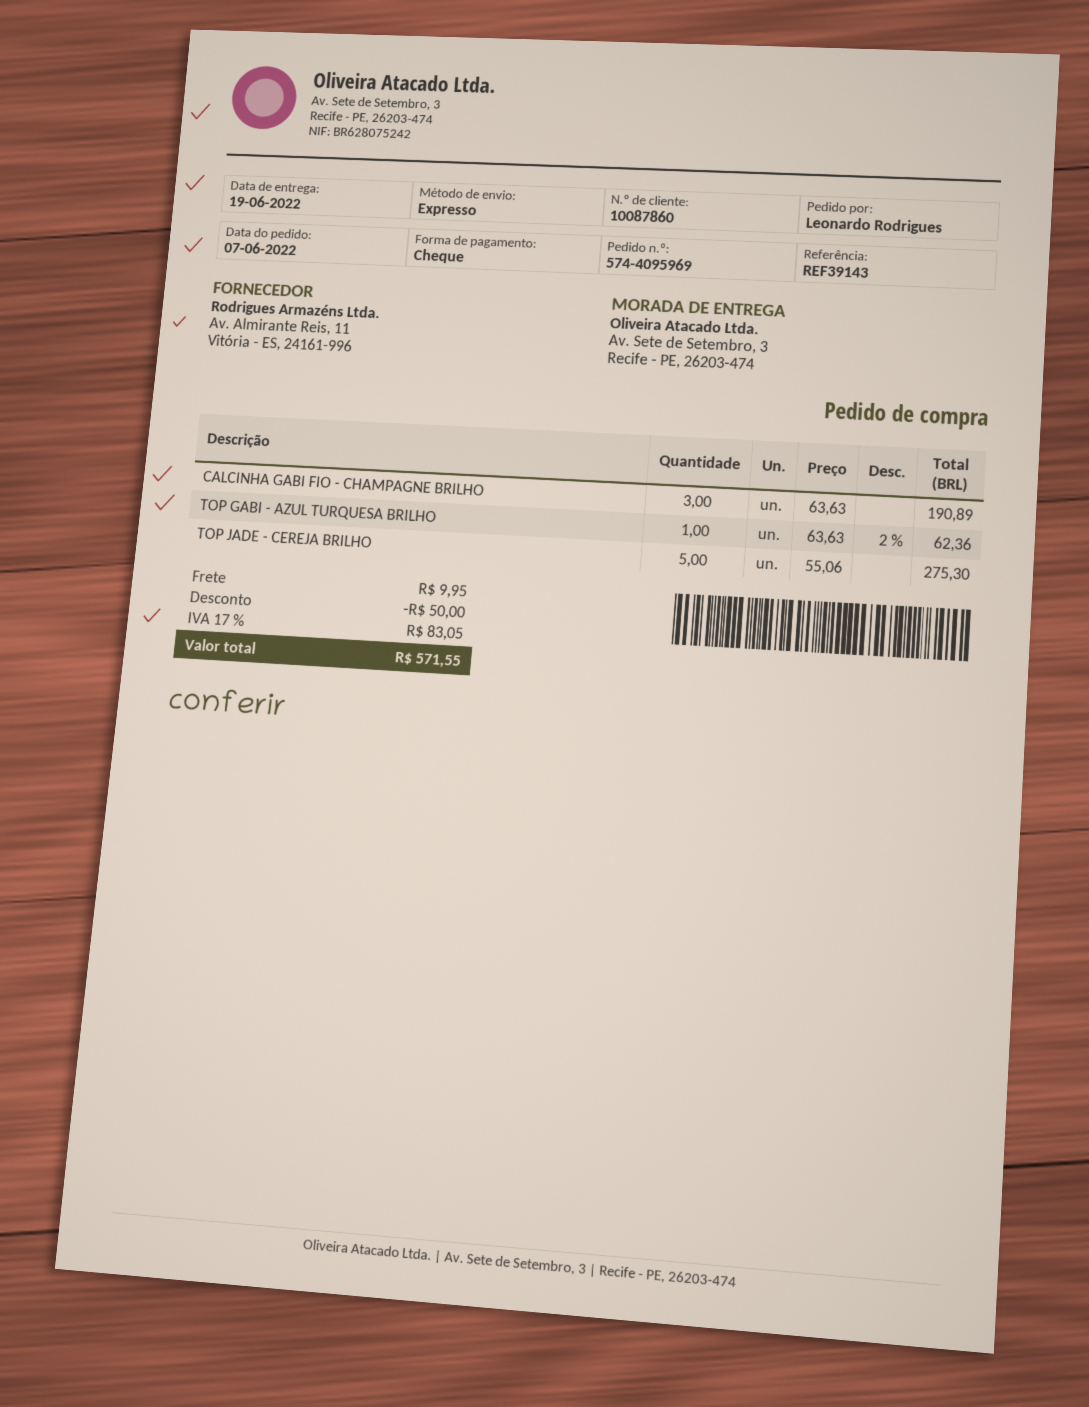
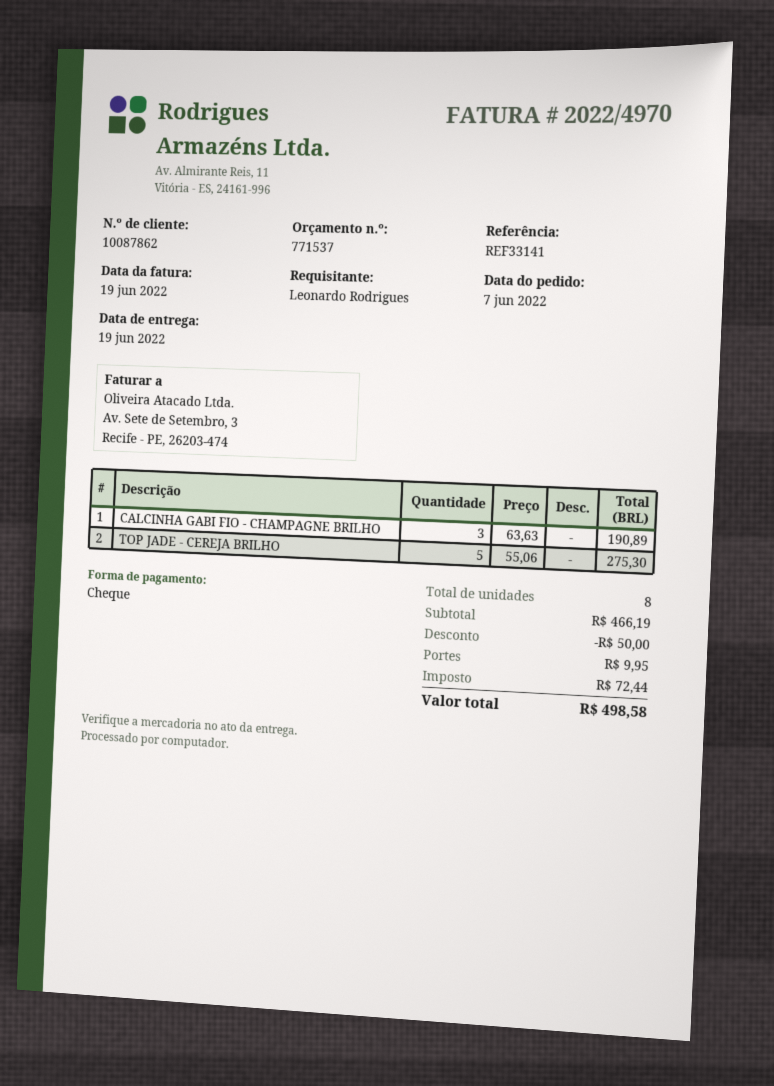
customer number: 10087860 -> 10087862
reference: REF39143 -> REF33141
TOP GABI - AZUL TURQUESA BRILHO: 1 x 63.63 - 2% = 62.36 -> none
tax: 83.05 -> 72.44
total: 571.55 -> 498.58

